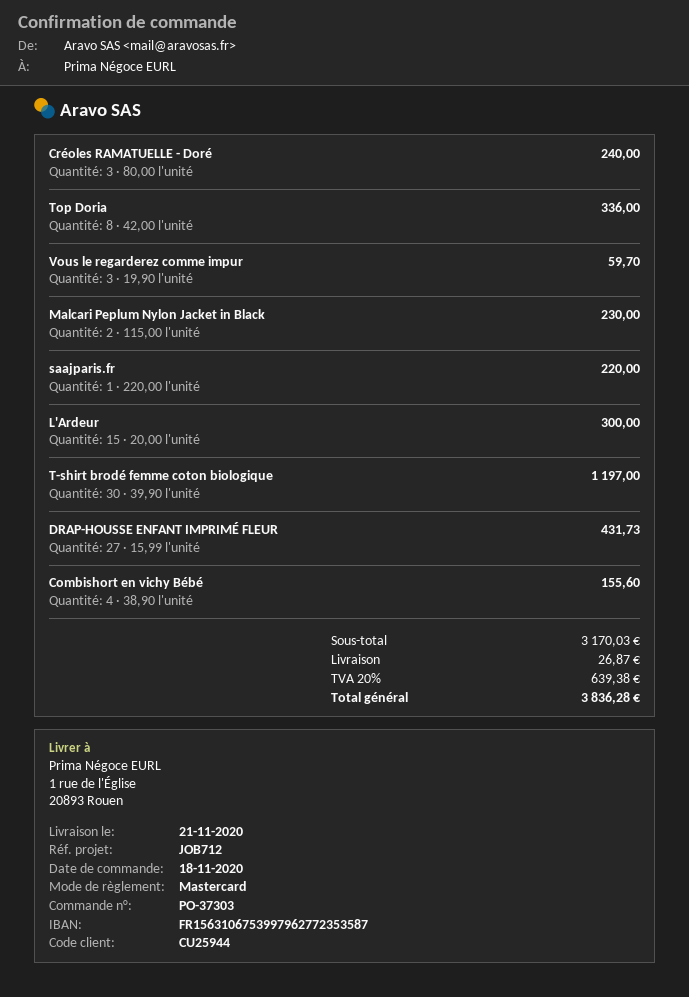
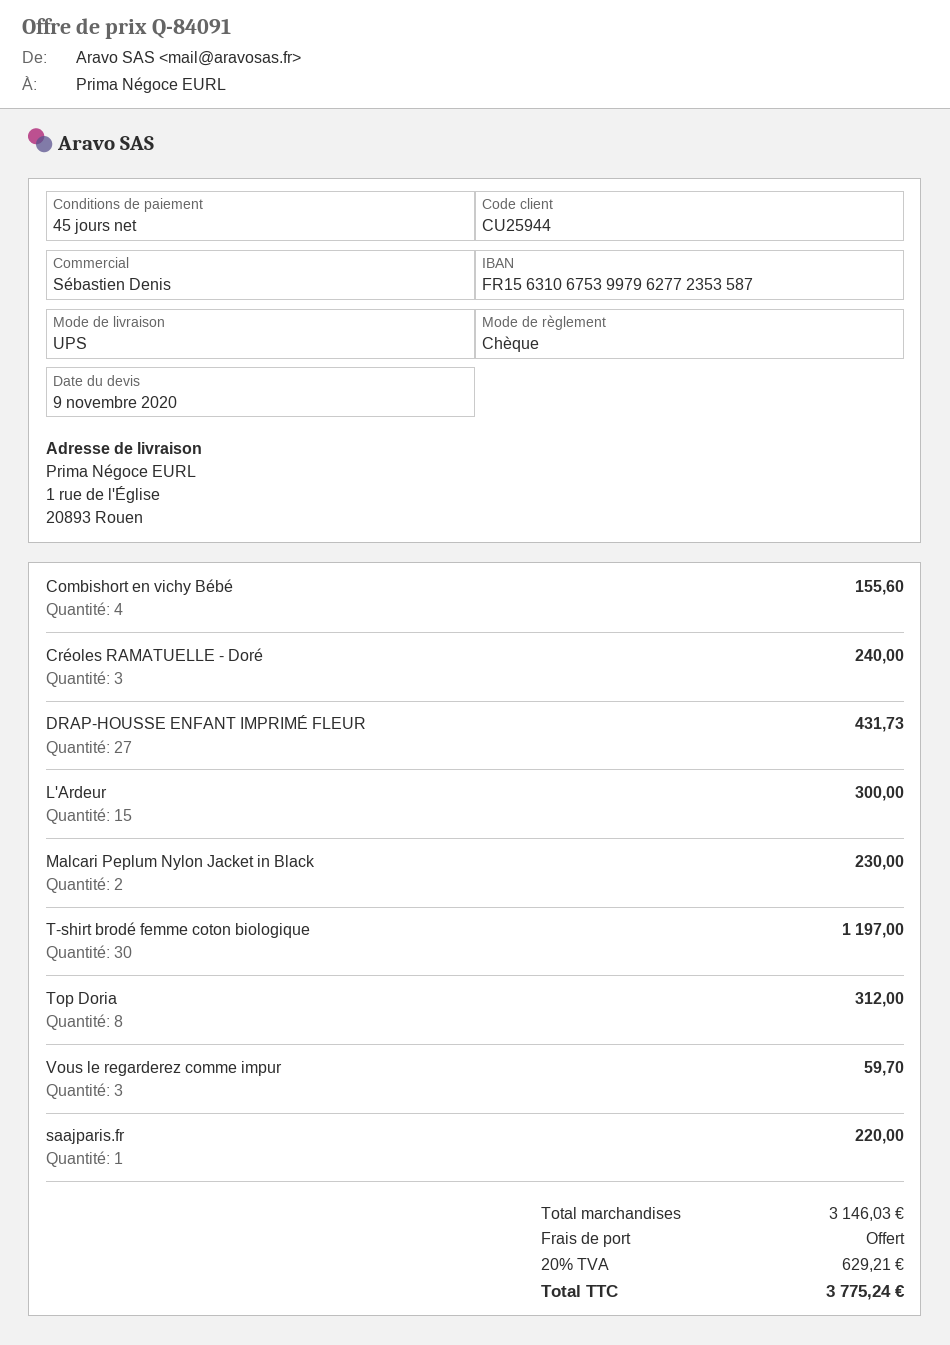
payment method: Mastercard -> cheque
Top Doria: 8 for 336.00 -> 8 for 312.00
subtotal: 3170.03 -> 3146.03
shipping: 26.87 -> 0.00
tax: 20% = 639.38 -> 20% = 629.21
total: 3836.28 -> 3775.24

